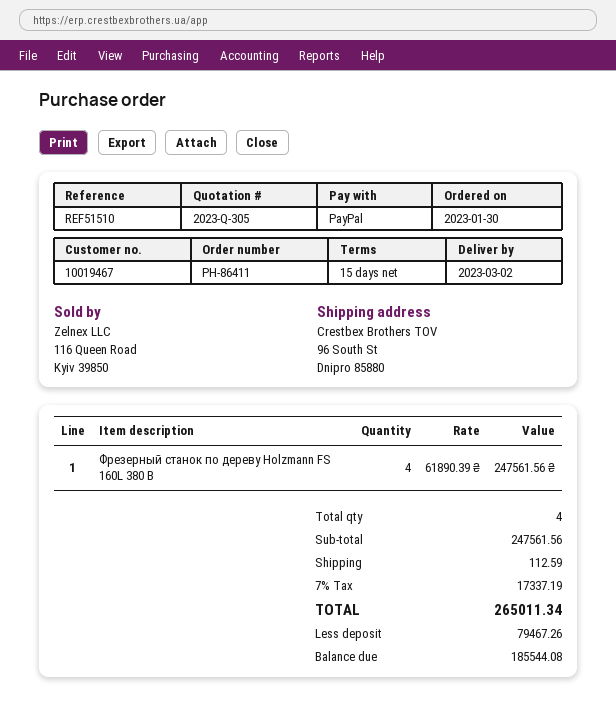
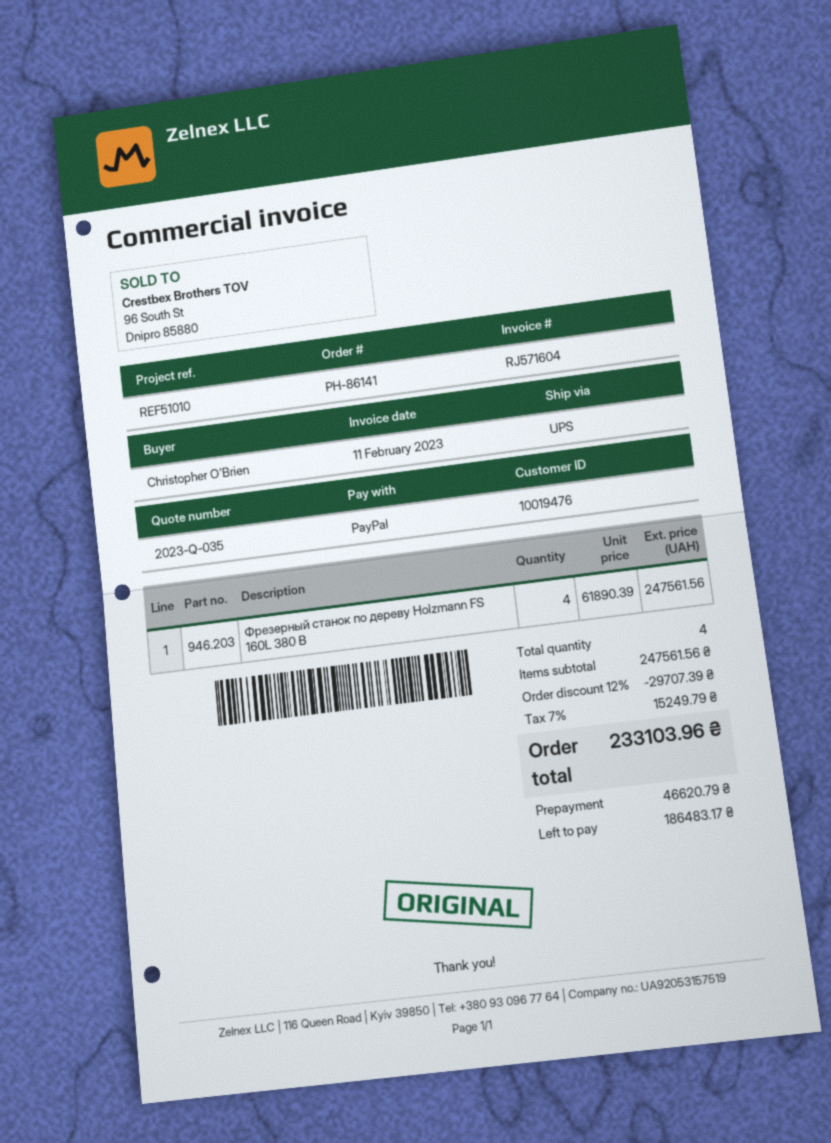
quote number: 2023-Q-305 -> 2023-Q-035
order number: PH-86411 -> PH-86141
customer number: 10019467 -> 10019476
reference: REF51510 -> REF51010
discount: none -> 12% = 29707.39
shipping: 112.59 -> none
tax: 7% = 17337.19 -> 7% = 15249.79
total: 265011.34 -> 233103.96
deposit: 79467.26 -> 46620.79
balance: 185544.08 -> 186483.17

